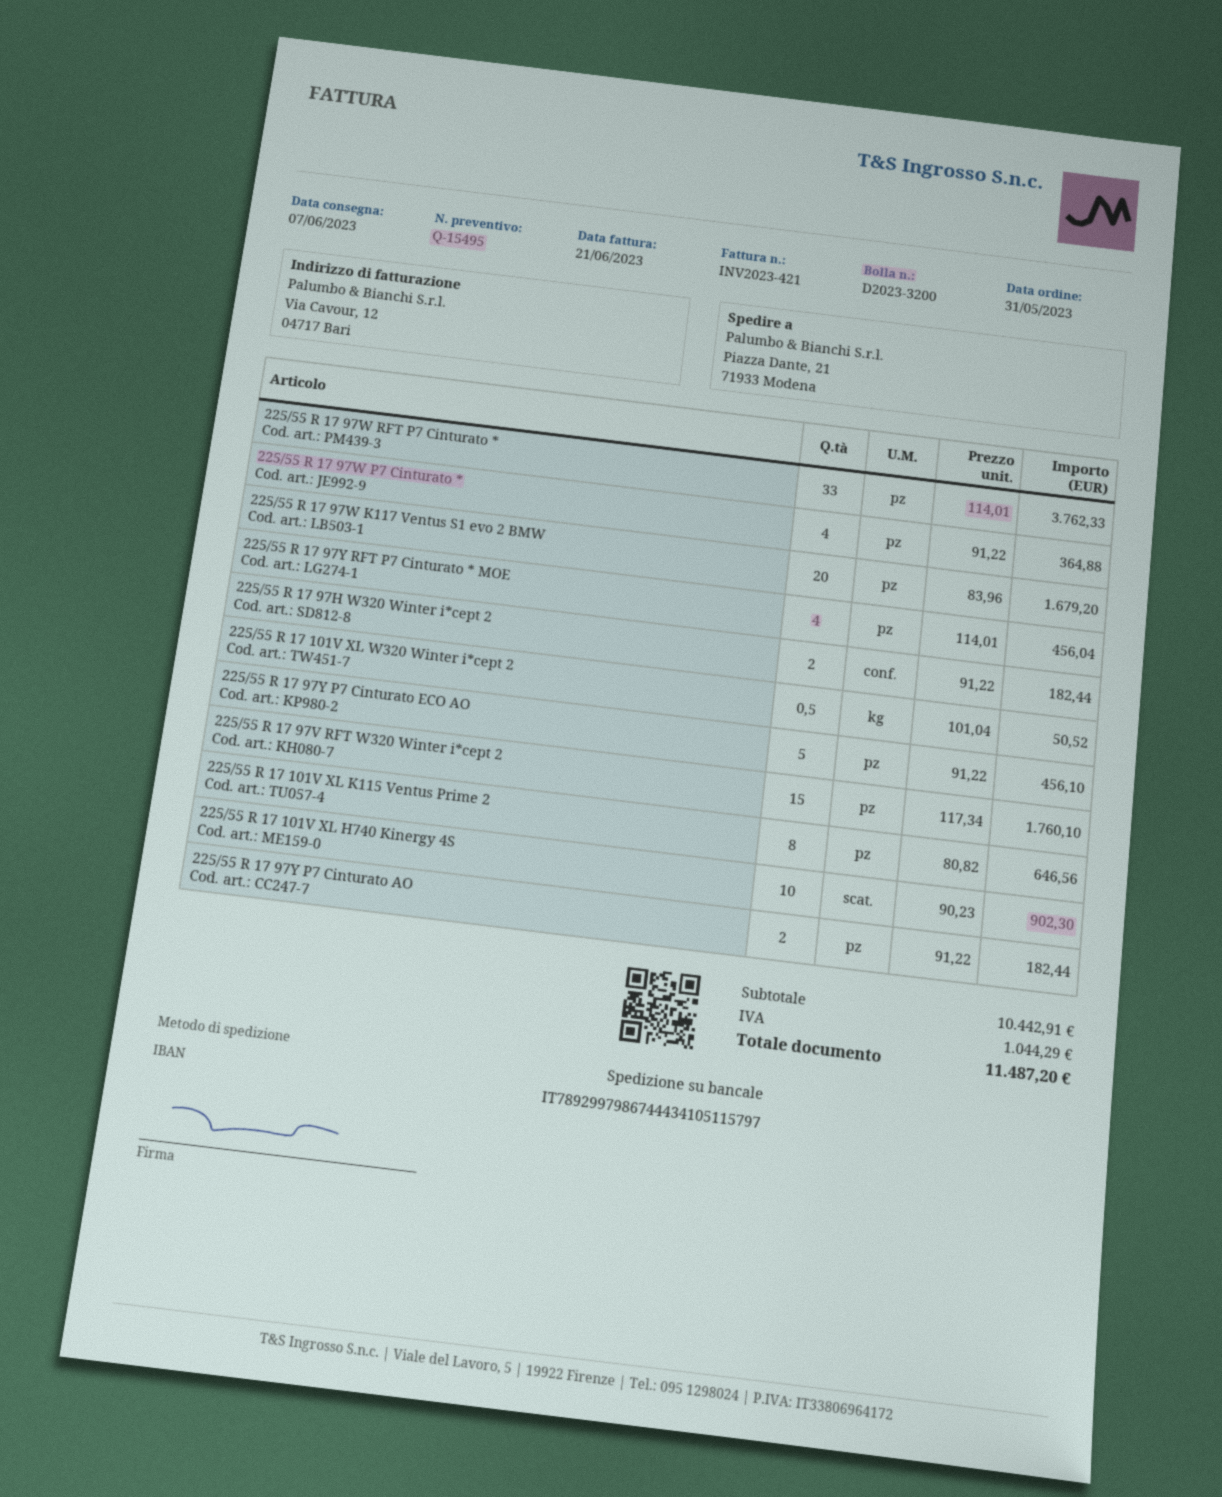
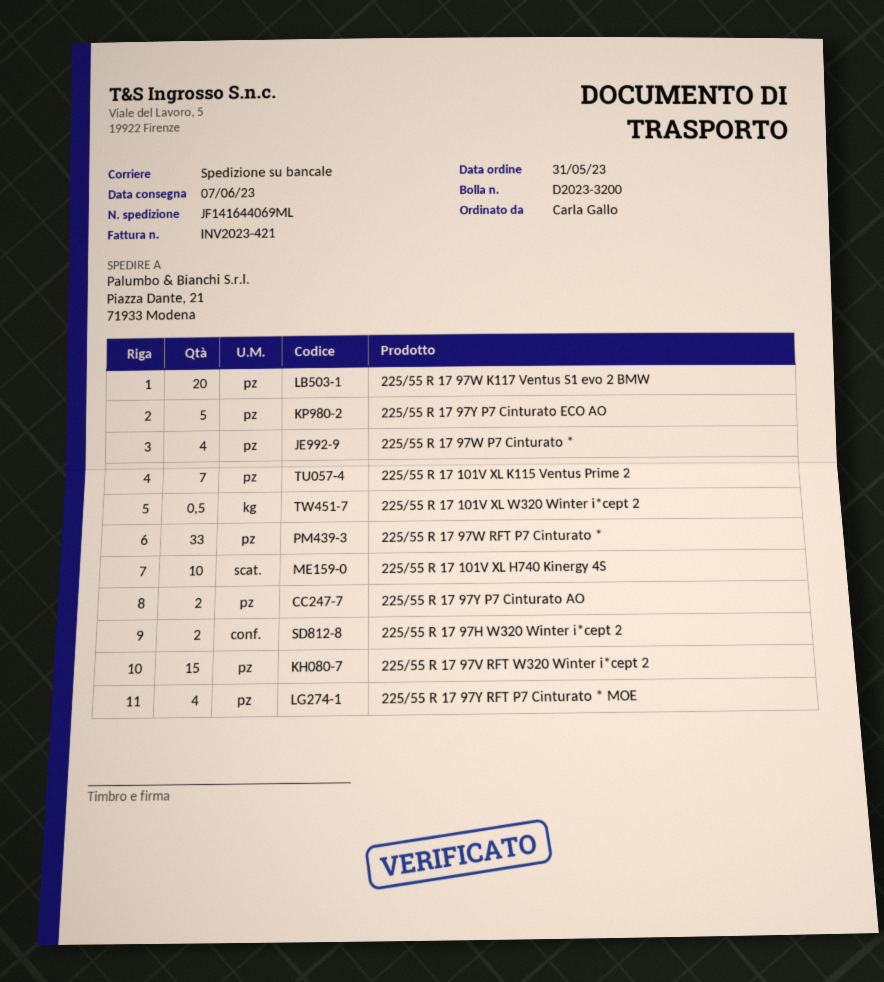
225/55 R 17 101V XL K115 Ventus Prime 2: 8 -> 7

